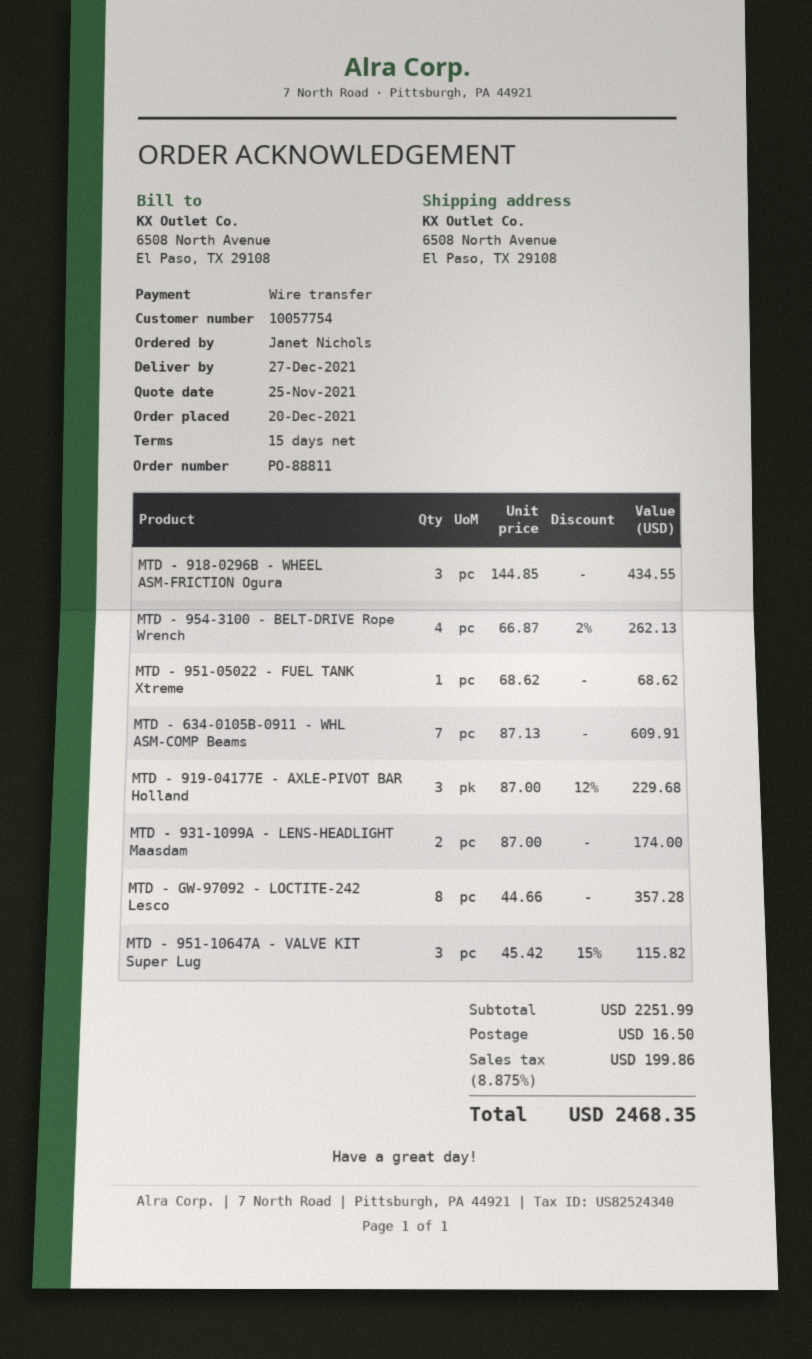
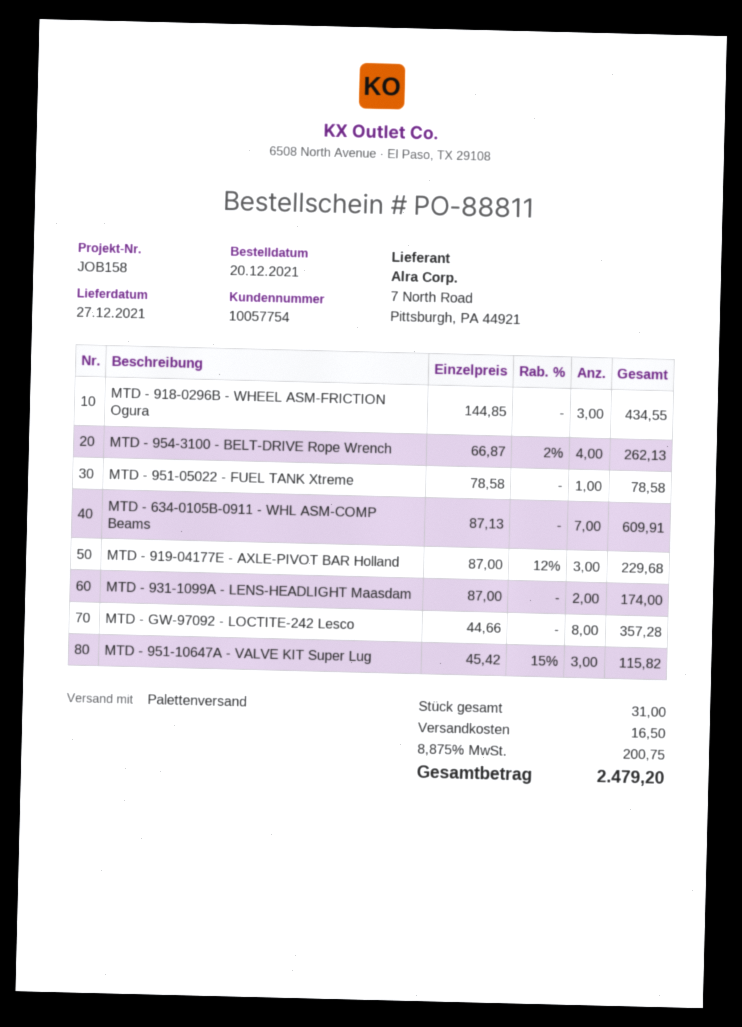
MTD - 951-05022 - FUEL TANK Xtreme: 1 x 68.62 = 68.62 -> 1 x 78.58 = 78.58
tax: 8.875% = 199.86 -> 8.875% = 200.75
total: 2468.35 -> 2479.20

